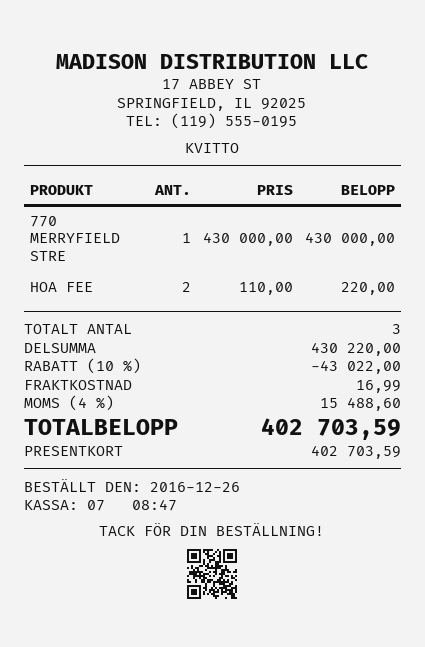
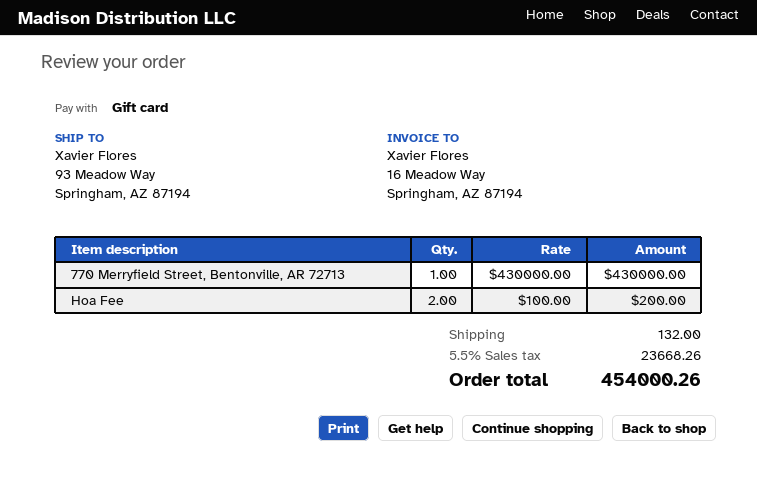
HOA FEE: 2 x 110.00 = 220.00 -> 2 x 100.00 = 200.00
discount: 10% = 43022.00 -> none
shipping: 16.99 -> 132.00
tax: 4% = 15488.60 -> 5.5% = 23668.26
total: 402703.59 -> 454000.26

